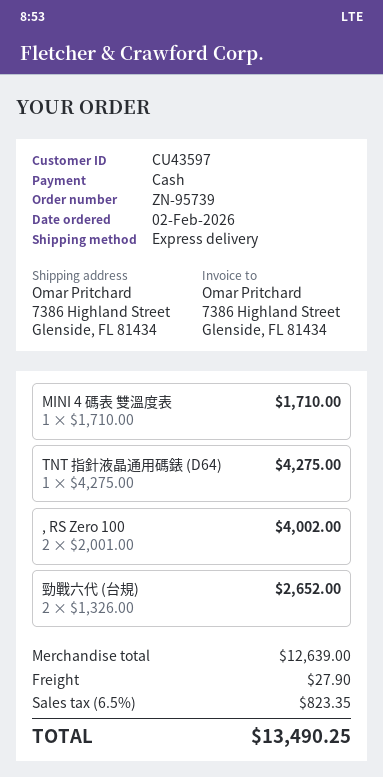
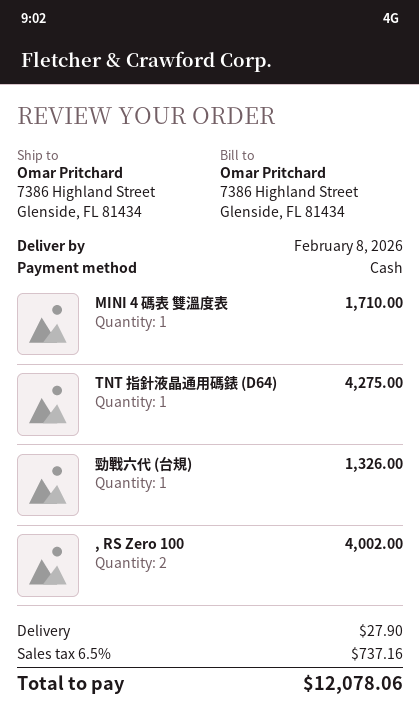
勁戰六代 (台規): 2 for 2652.00 -> 1 for 1326.00
tax: 6.5% = 823.35 -> 6.5% = 737.16
total: 13490.25 -> 12078.06

